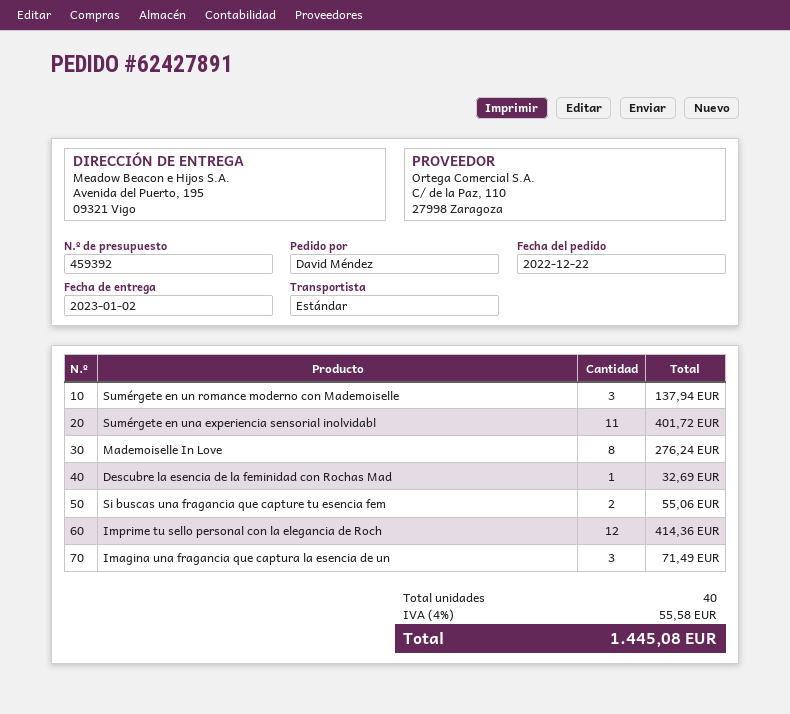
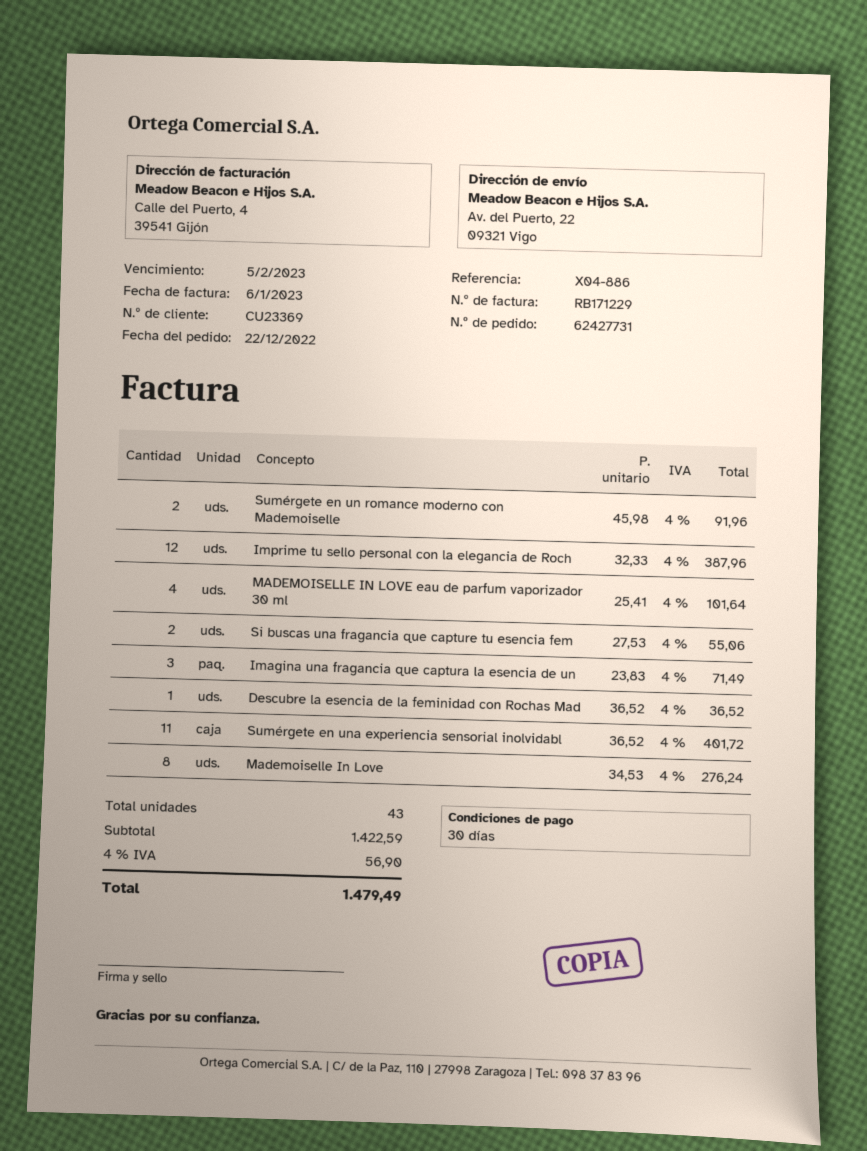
order number: 62427891 -> 62427731
ship to: Avenida del Puerto, 195, 09321 Vigo -> Av. del Puerto, 22, 09321 Vigo
Sumérgete en un romance moderno con Mademoiselle: 3 for 137.94 -> 2 for 91.96
Descubre la esencia de la feminidad con Rochas Mad: 1 for 32.69 -> 1 for 36.52
Imprime tu sello personal con la elegancia de Roch: 12 for 414.36 -> 12 for 387.96
MADEMOISELLE IN LOVE eau de parfum vaporizador 30 ml: none -> 4 for 101.64
total quantity: 40 -> 43
tax: 4% = 55.58 -> 4% = 56.90
total: 1445.08 -> 1479.49

